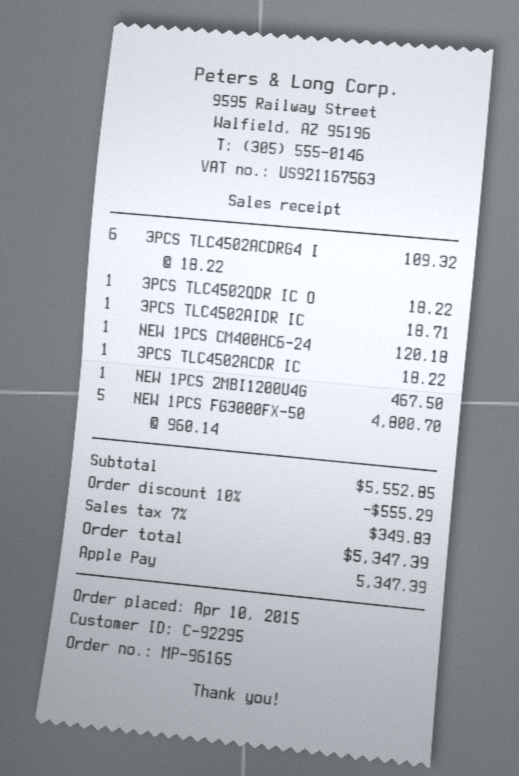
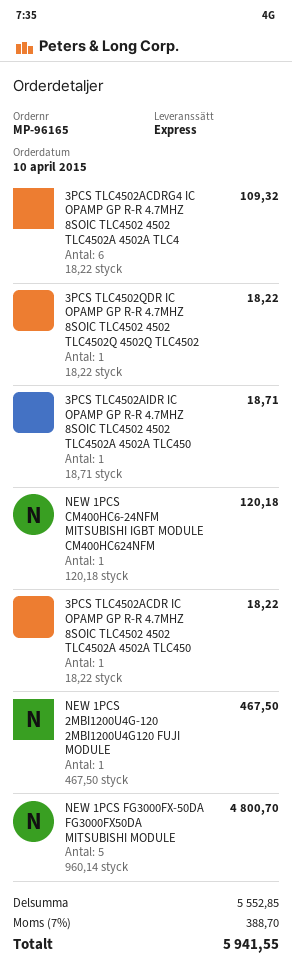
discount: 10% = 555.29 -> none
tax: 7% = 349.83 -> 7% = 388.70
total: 5347.39 -> 5941.55

